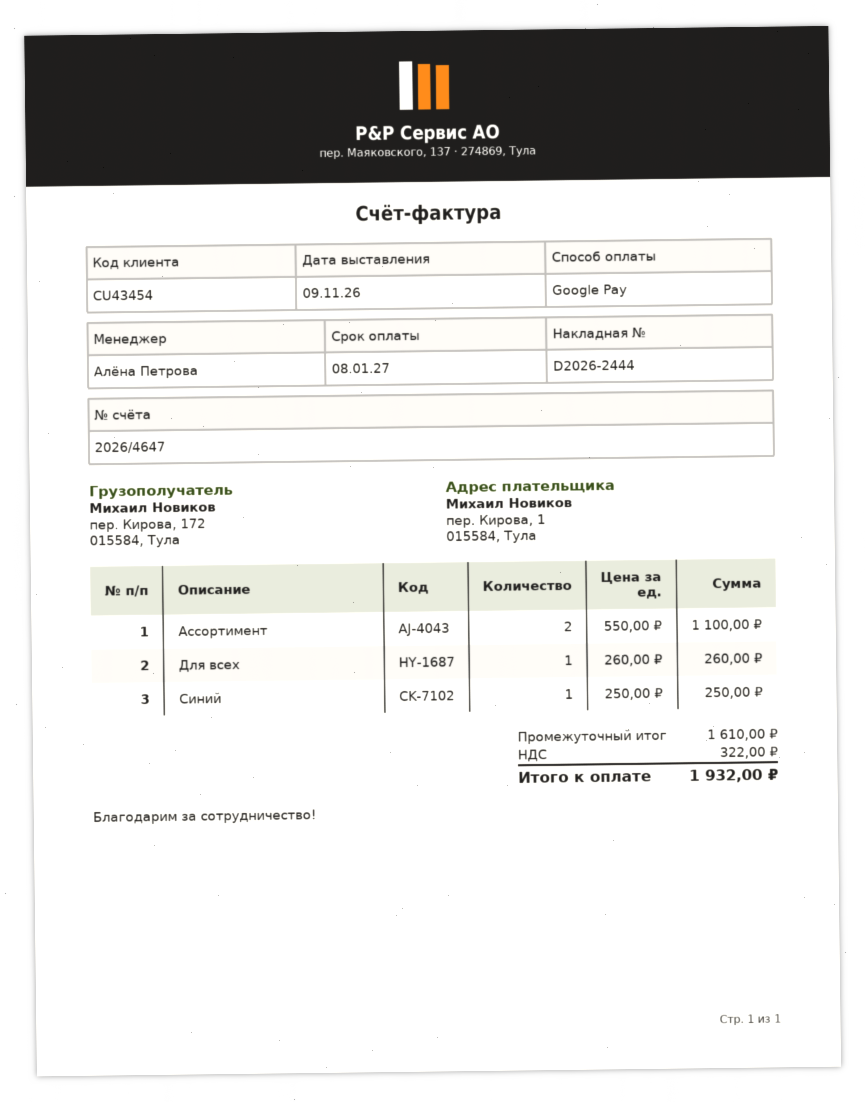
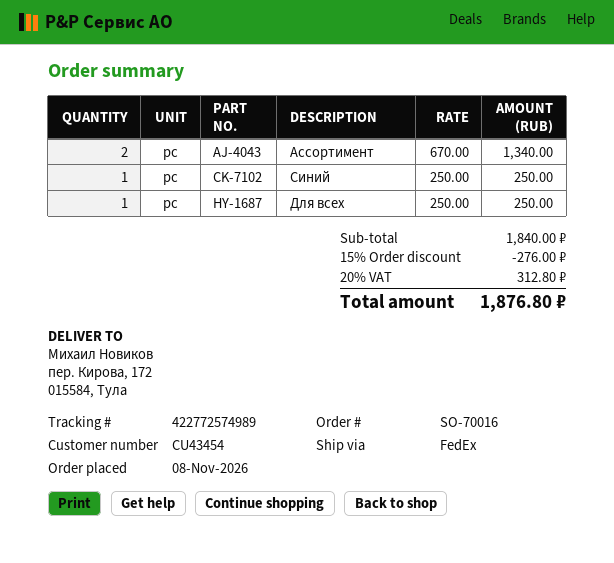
Ассортимент: 2 x 550.00 = 1100.00 -> 2 x 670.00 = 1340.00
Для всех: 1 x 260.00 = 260.00 -> 1 x 250.00 = 250.00
subtotal: 1610.00 -> 1840.00
discount: none -> 15% = 276.00
tax: 322.00 -> 312.80
total: 1932.00 -> 1876.80

